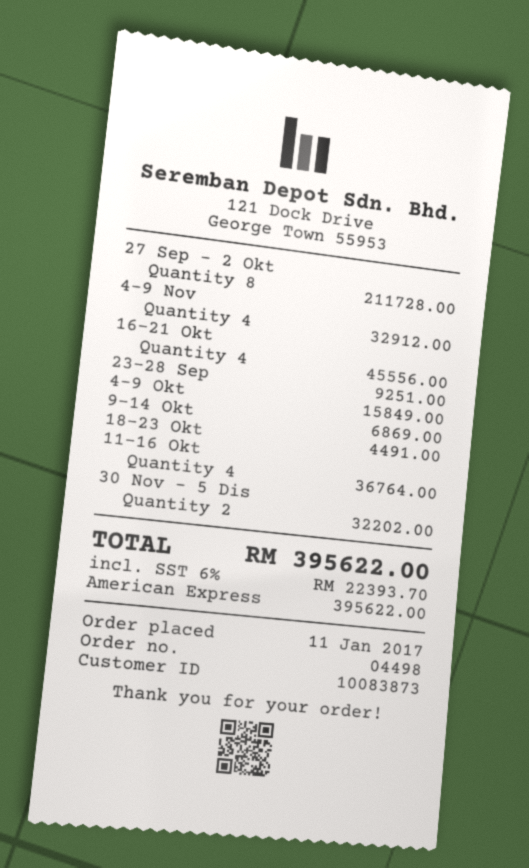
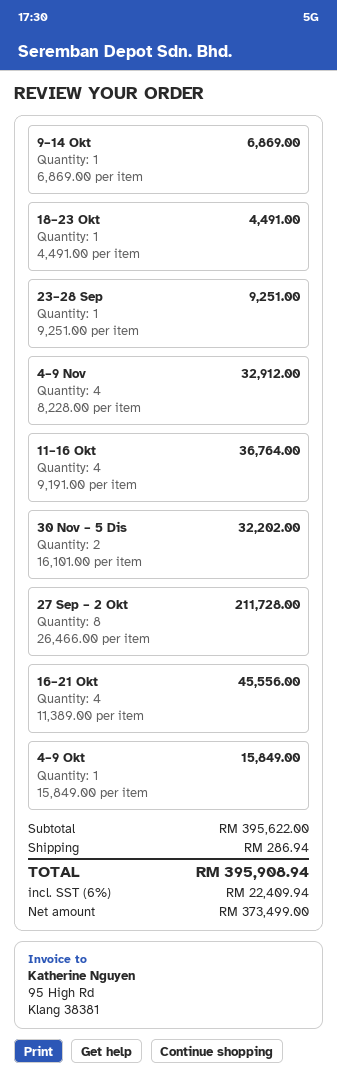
shipping: none -> 286.94
tax: 6% = 22393.70 -> 6% = 22409.94
total: 395622.00 -> 395908.94

